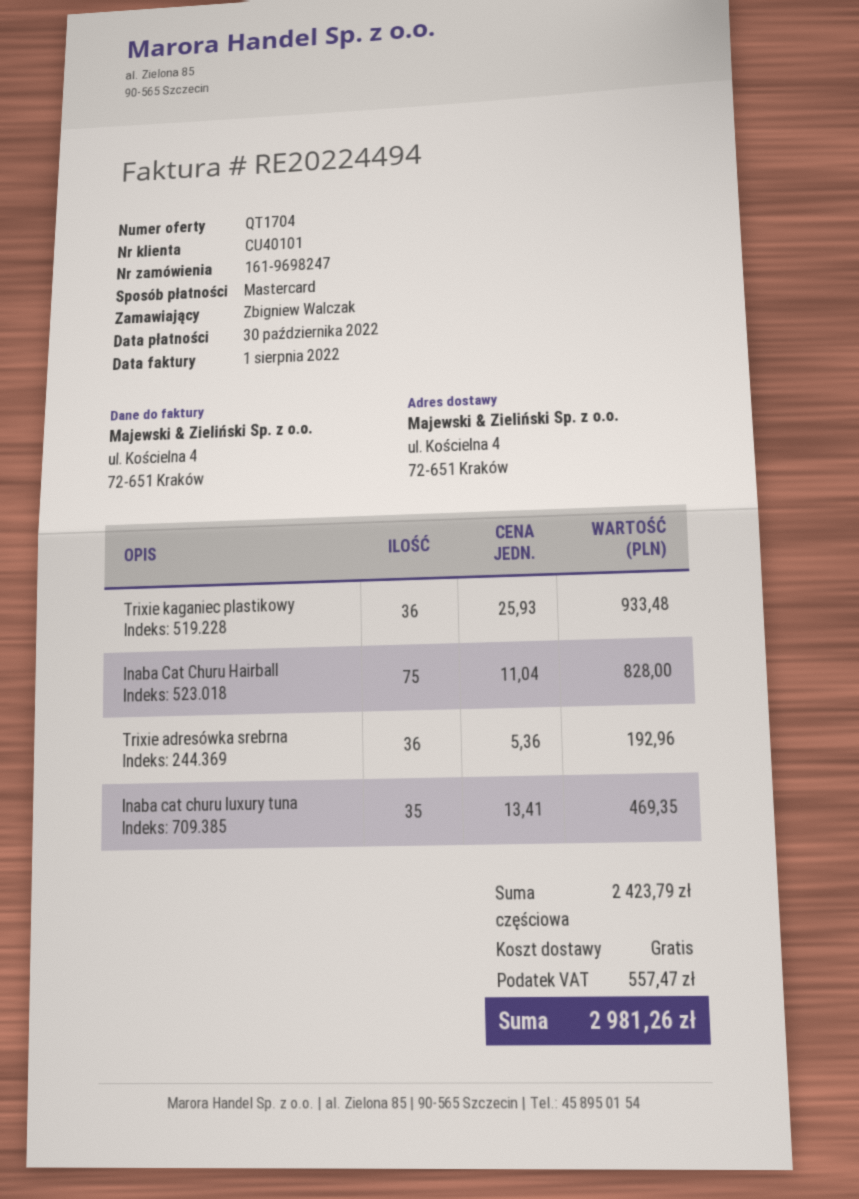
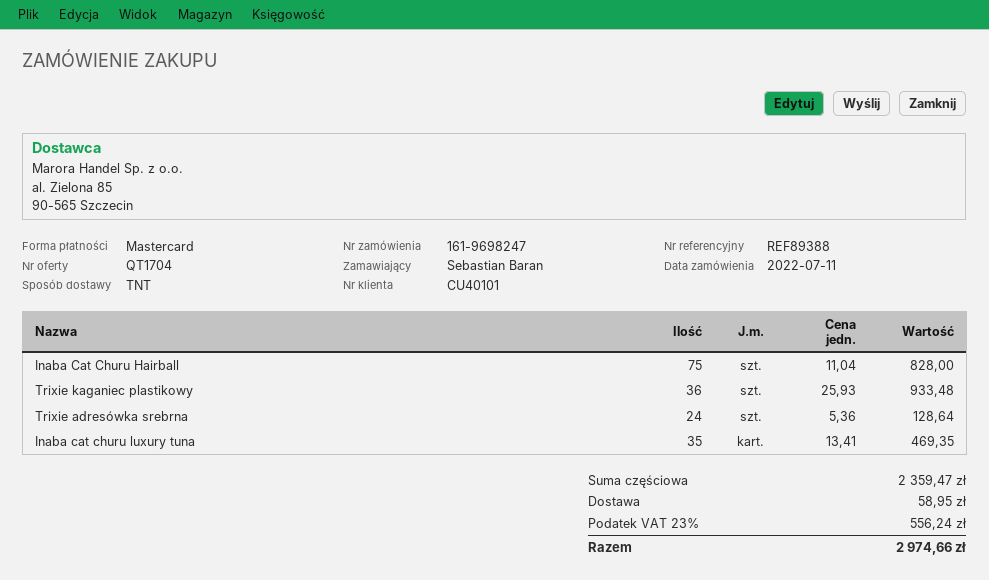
ordered by: Zbigniew Walczak -> Sebastian Baran
Trixie adresówka srebrna: 36 x 5.36 = 192.96 -> 24 x 5.36 = 128.64
subtotal: 2423.79 -> 2359.47
shipping: 0.00 -> 58.95
tax: 557.47 -> 556.24
total: 2981.26 -> 2974.66

